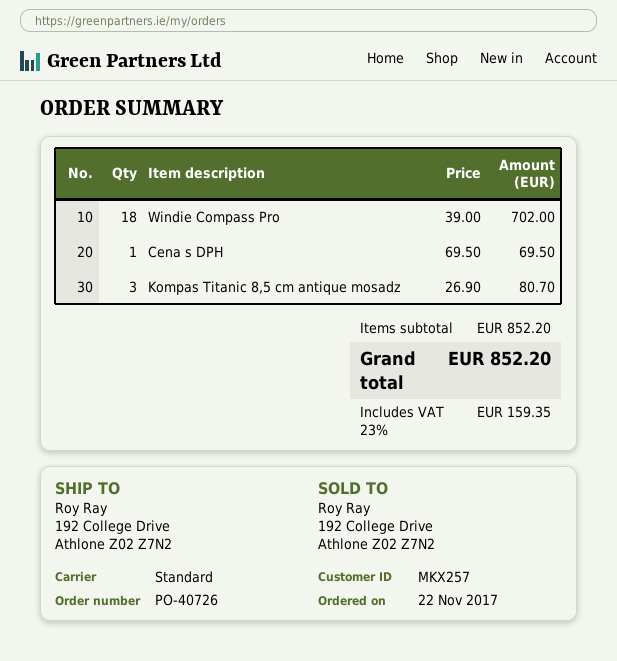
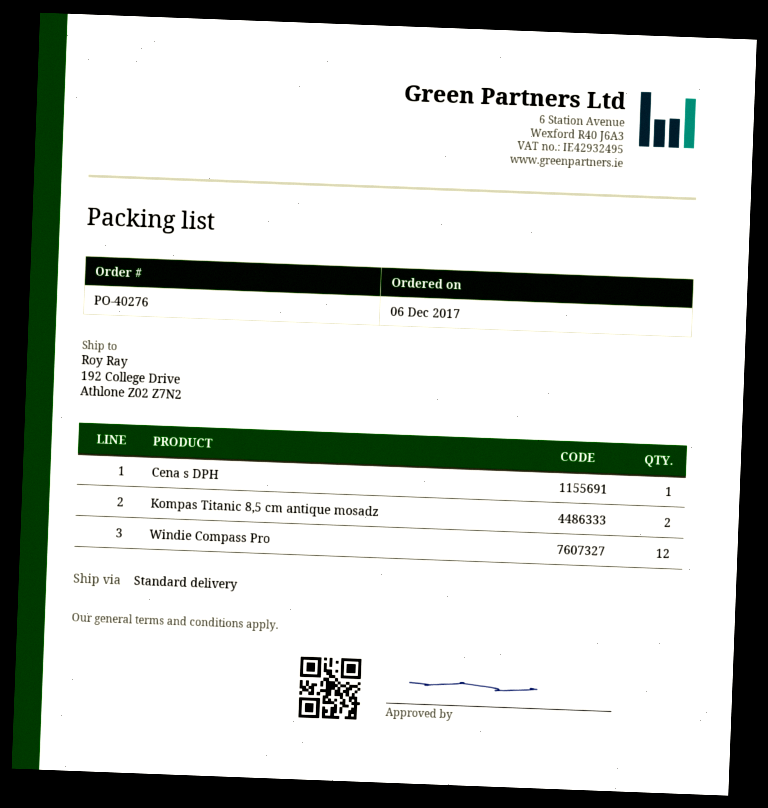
order number: PO-40726 -> PO-40276
order date: 2017-11-22 -> 2017-12-06
Windie Compass Pro: 18 -> 12
Kompas Titanic 8,5 cm antique mosadz: 3 -> 2

